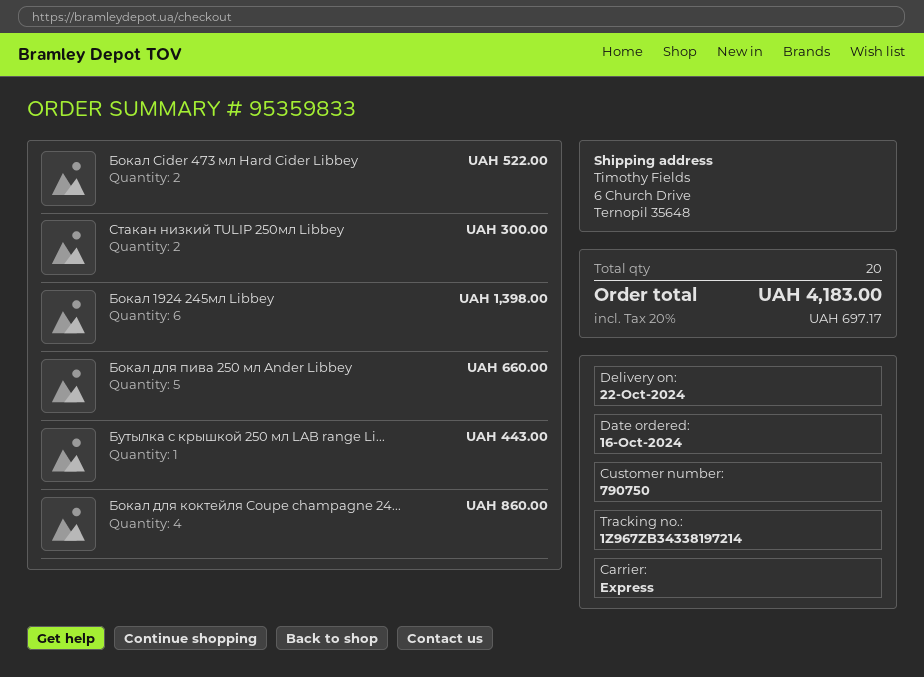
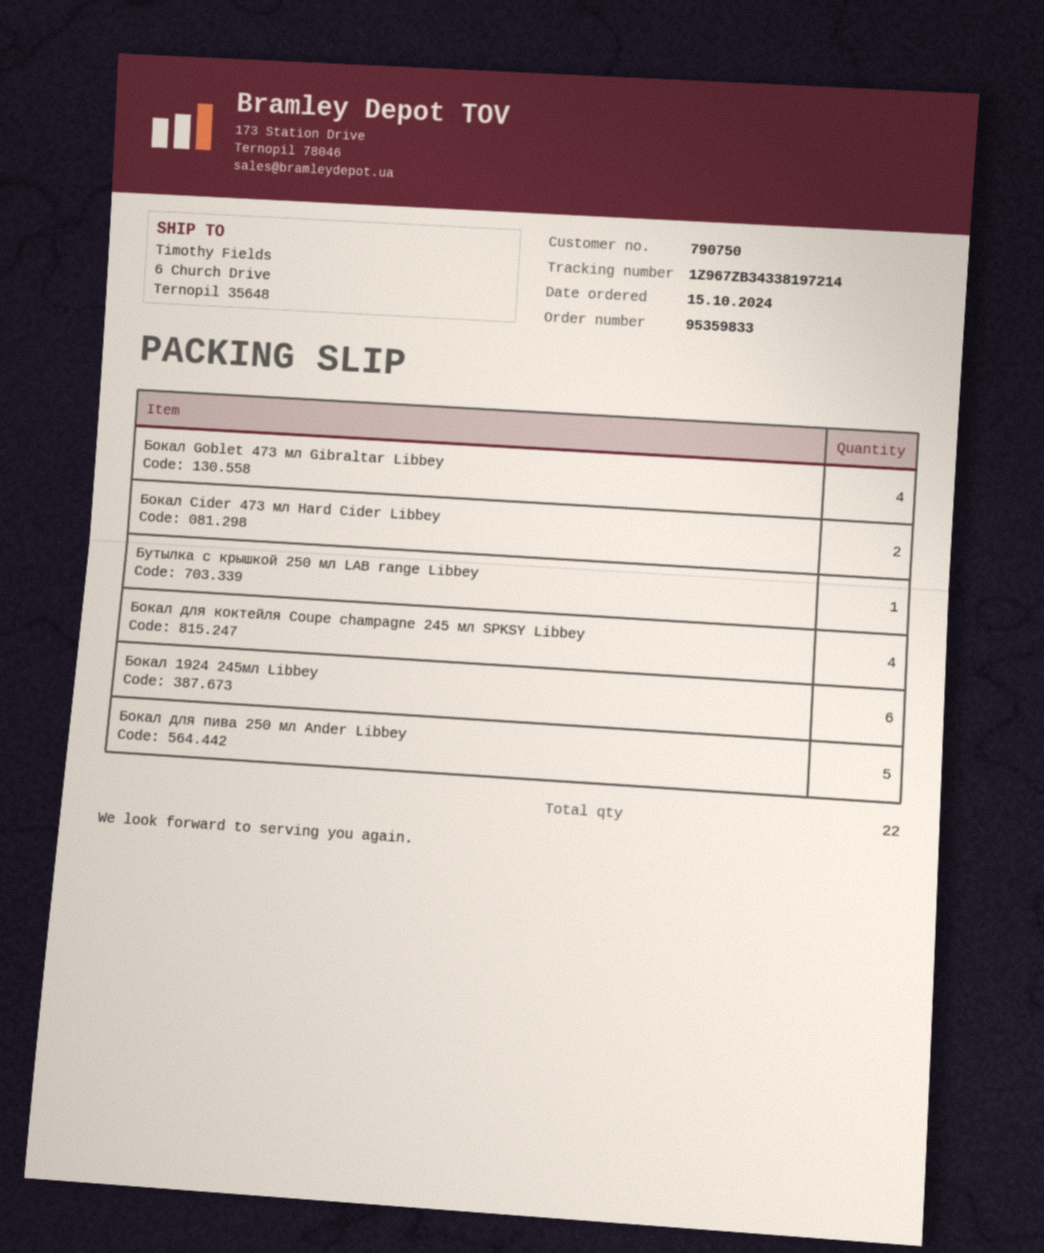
order date: 2024-10-16 -> 2024-10-15
Стакан низкий TULIP 250мл Libbey: 2 -> none
Бокал Goblet 473 мл Gibraltar Libbey: none -> 4
total quantity: 20 -> 22

